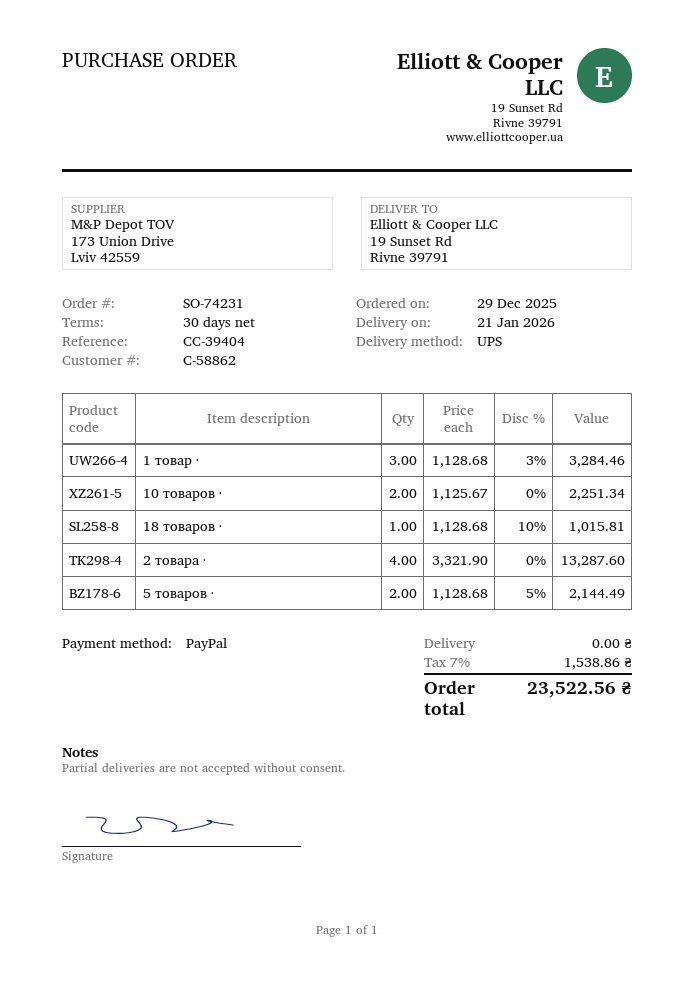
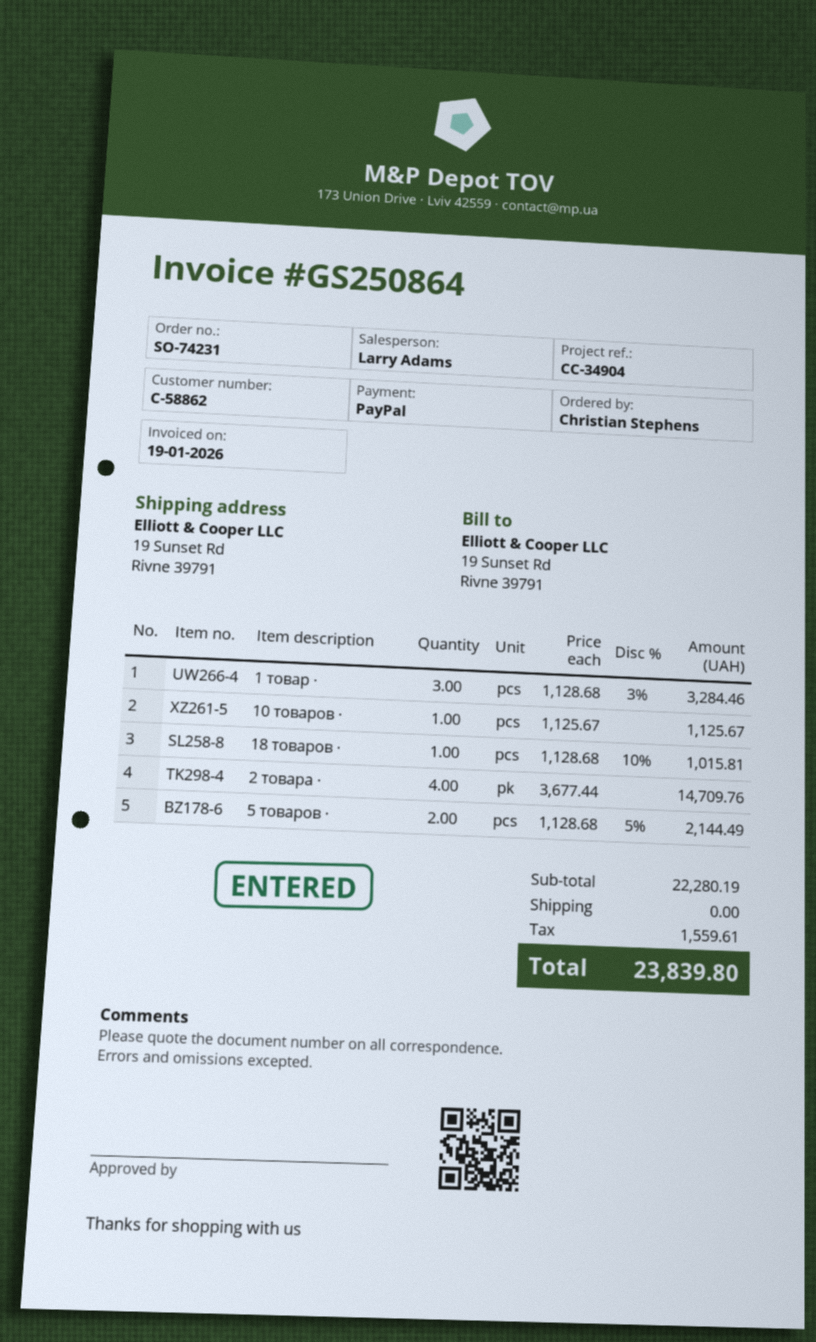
reference: CC-39404 -> CC-34904
10 товаров ·: 2 x 1125.67 = 2251.34 -> 1 x 1125.67 = 1125.67
2 товара ·: 4 x 3321.90 = 13287.60 -> 4 x 3677.44 = 14709.76
tax: 1538.86 -> 1559.61
total: 23522.56 -> 23839.80

